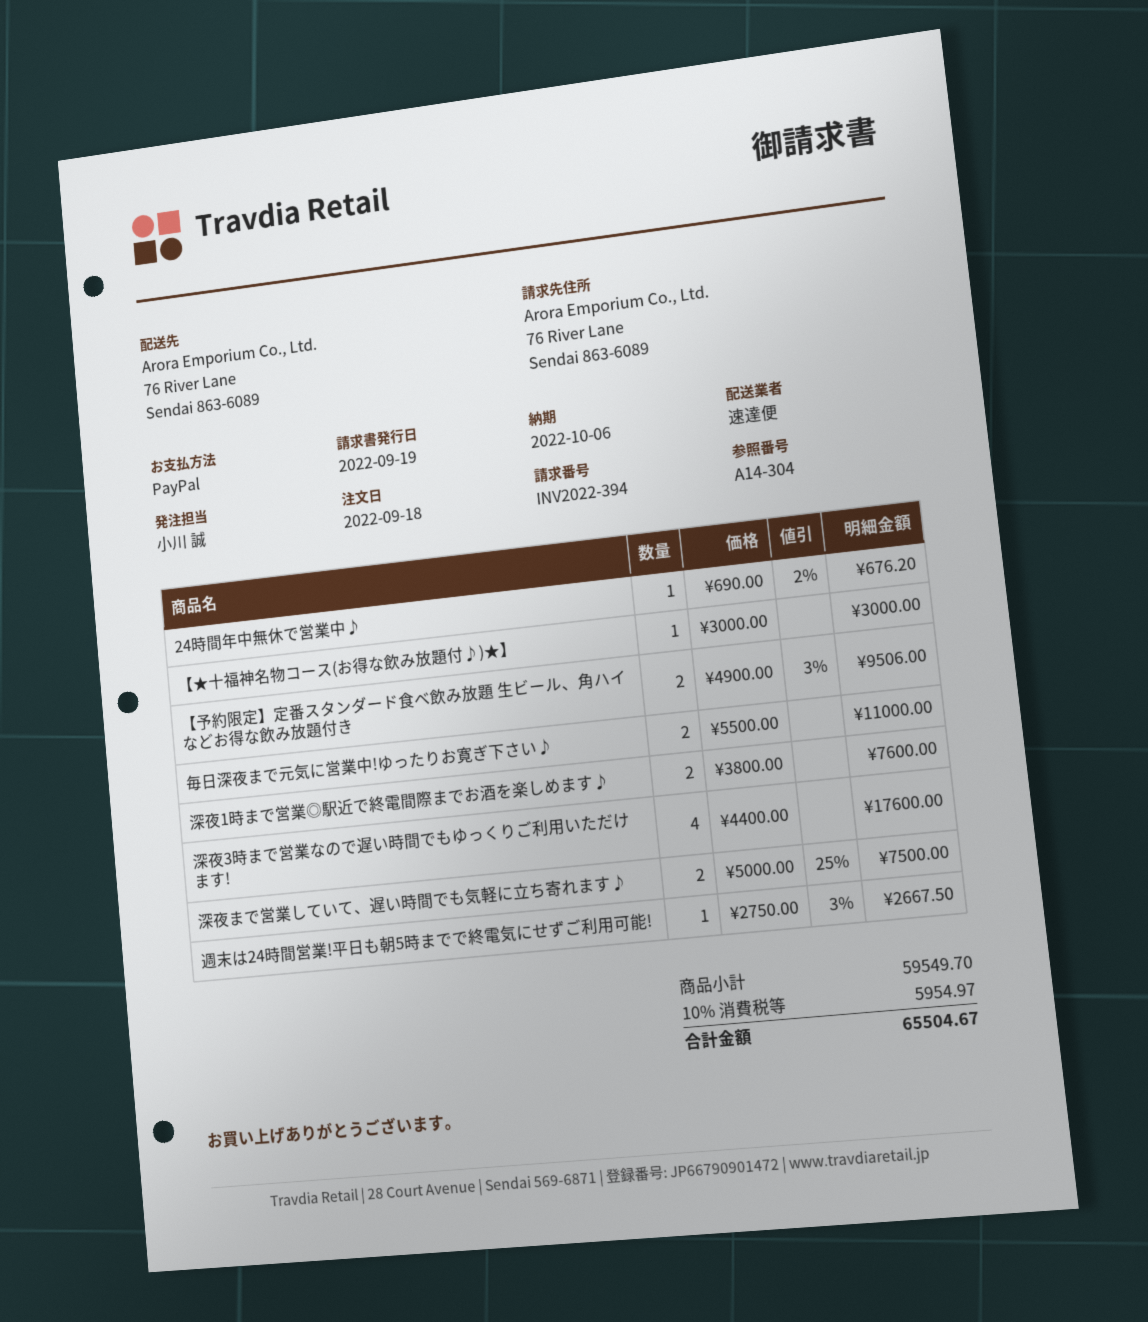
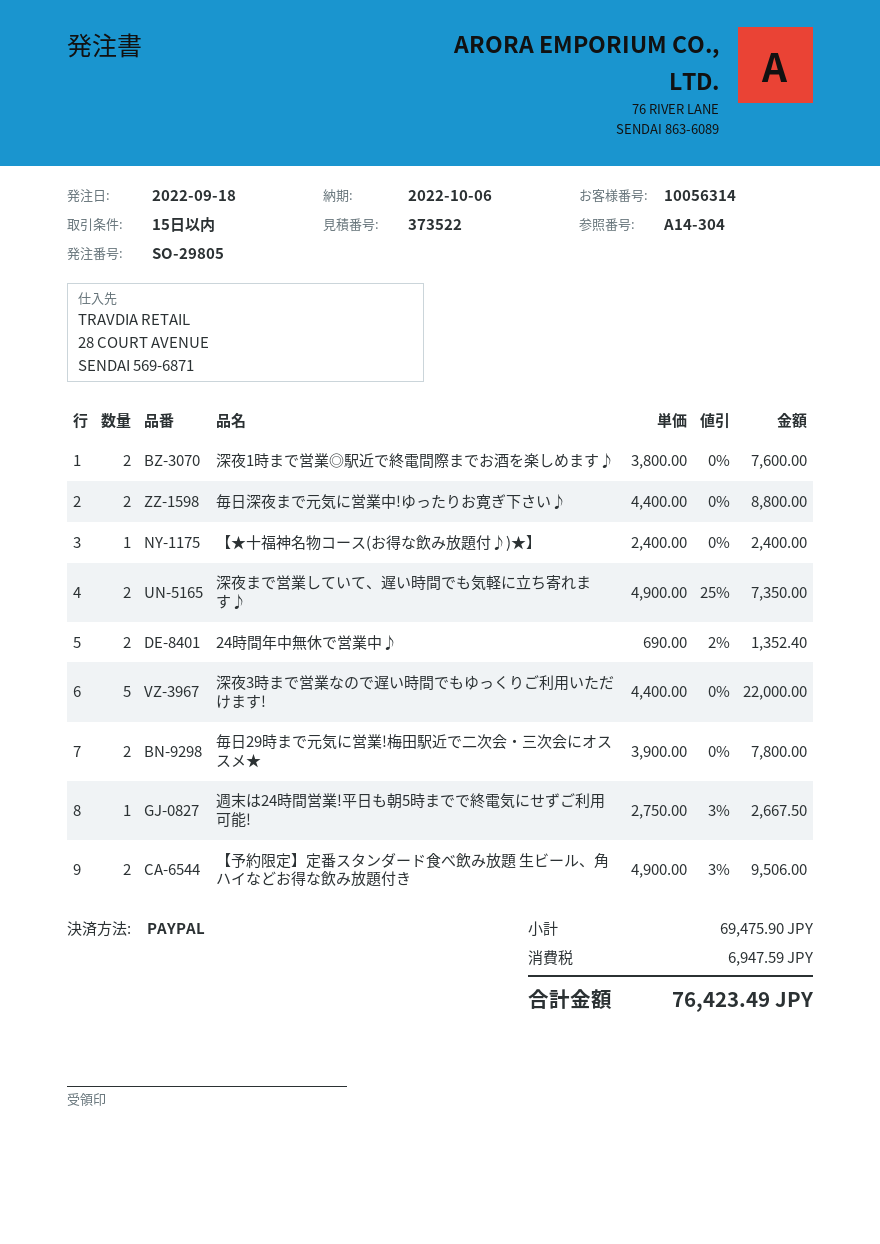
24時間年中無休で営業中♪: 1 x 690.00 - 2% = 676.20 -> 2 x 690.00 - 2% = 1352.40
【★十福神名物コース(お得な飲み放題付♪)★】: 1 x 3000.00 = 3000.00 -> 1 x 2400.00 = 2400.00
毎日深夜まで元気に営業中!ゆったりお寛ぎ下さい♪: 2 x 5500.00 = 11000.00 -> 2 x 4400.00 = 8800.00
深夜3時まで営業なので遅い時間でもゆっくりご利用いただけます!: 4 x 4400.00 = 17600.00 -> 5 x 4400.00 = 22000.00
深夜まで営業していて、遅い時間でも気軽に立ち寄れます♪: 2 x 5000.00 - 25% = 7500.00 -> 2 x 4900.00 - 25% = 7350.00
毎日29時まで元気に営業!梅田駅近で二次会・三次会にオススメ★: none -> 2 x 3900.00 = 7800.00
subtotal: 59549.70 -> 69475.90
tax: 5954.97 -> 6947.59
total: 65504.67 -> 76423.49

